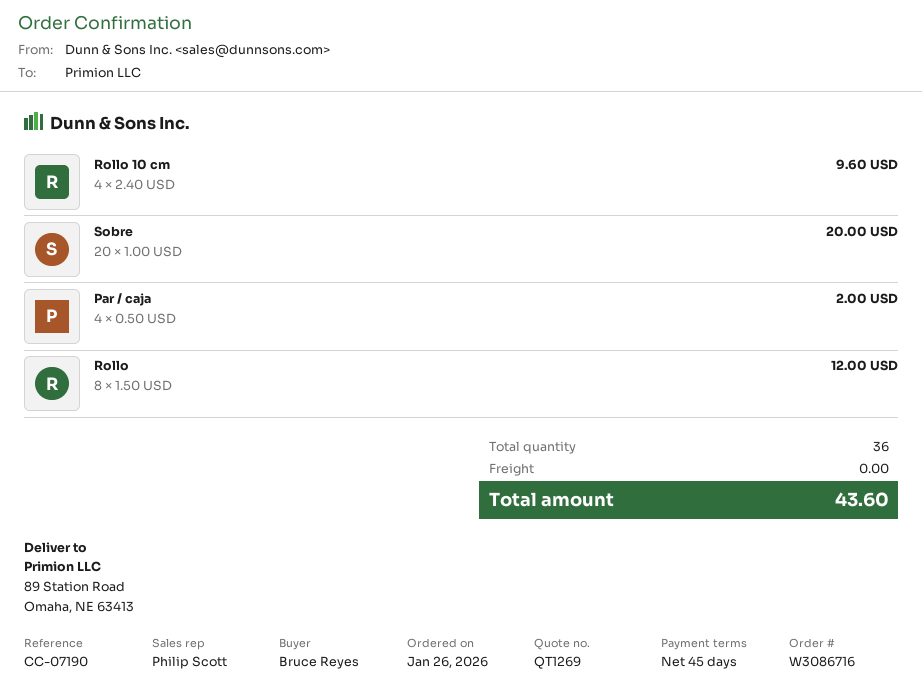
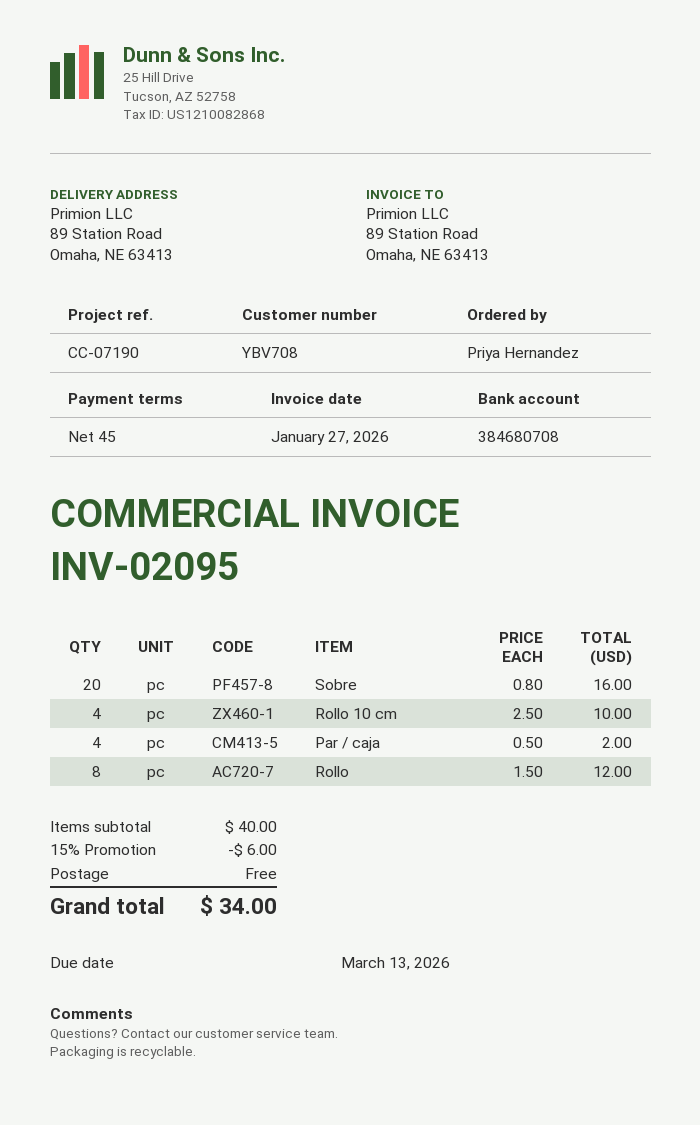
ordered by: Bruce Reyes -> Priya Hernandez
Rollo 10 cm: 4 x 2.40 = 9.60 -> 4 x 2.50 = 10.00
Sobre: 20 x 1.00 = 20.00 -> 20 x 0.80 = 16.00
discount: none -> 15% = 6.00
total: 43.60 -> 34.00

